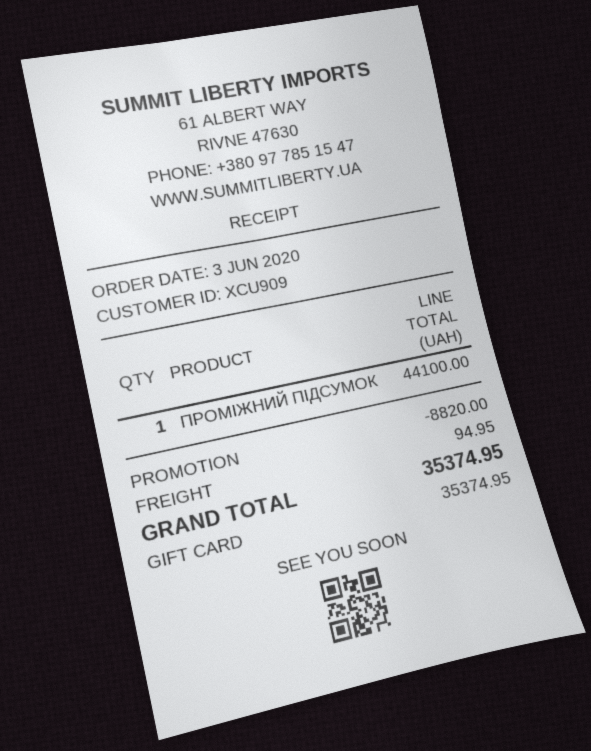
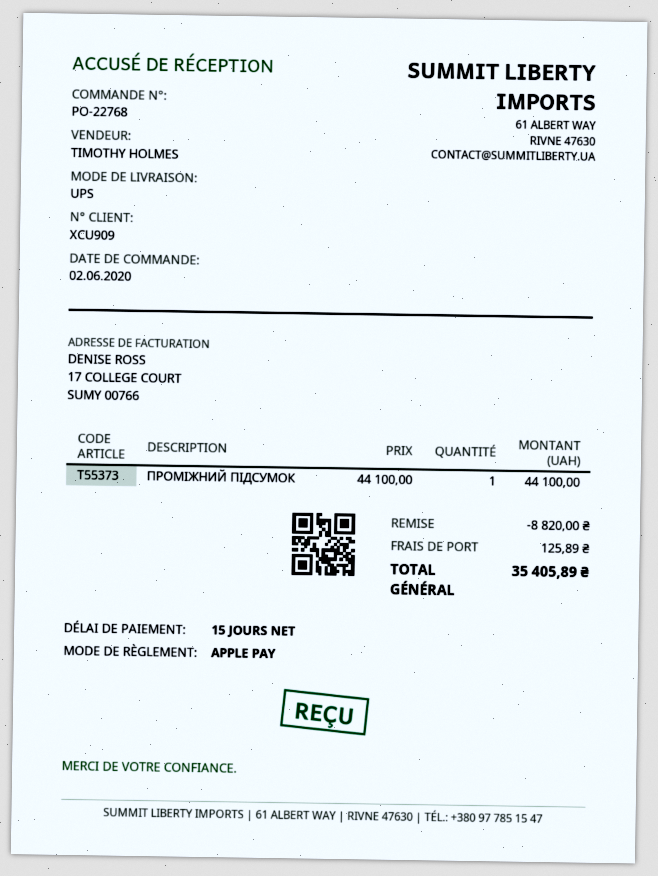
order date: 2020-06-03 -> 2020-06-02
payment method: gift card -> Apple Pay
shipping: 94.95 -> 125.89
total: 35374.95 -> 35405.89

